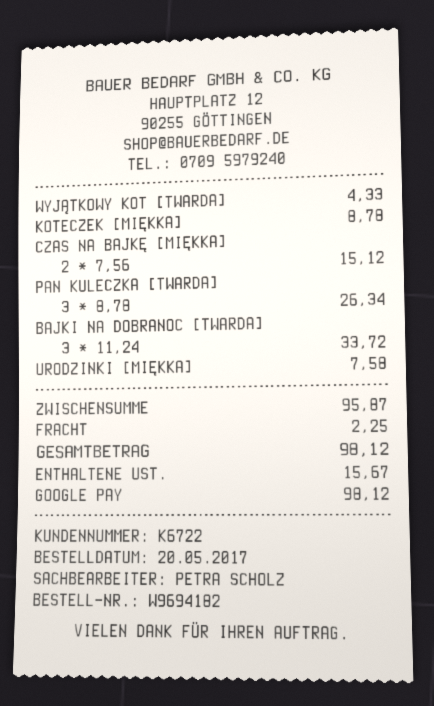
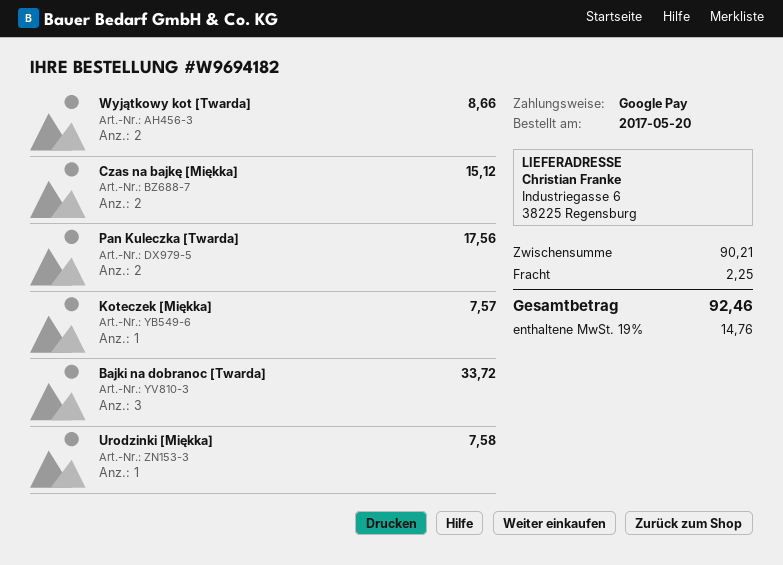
WYJĄTKOWY KOT [TWARDA]: 1 for 4.33 -> 2 for 8.66
KOTECZEK [MIĘKKA]: 1 for 8.78 -> 1 for 7.57
PAN KULECZKA [TWARDA]: 3 for 26.34 -> 2 for 17.56
subtotal: 95.87 -> 90.21
tax: 15.67 -> 14.76
total: 98.12 -> 92.46

